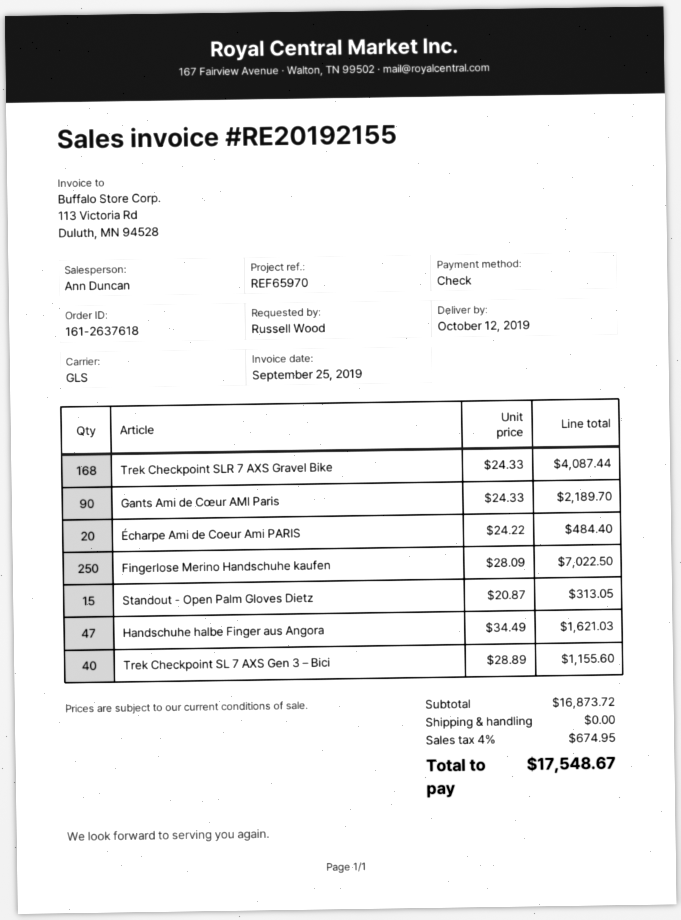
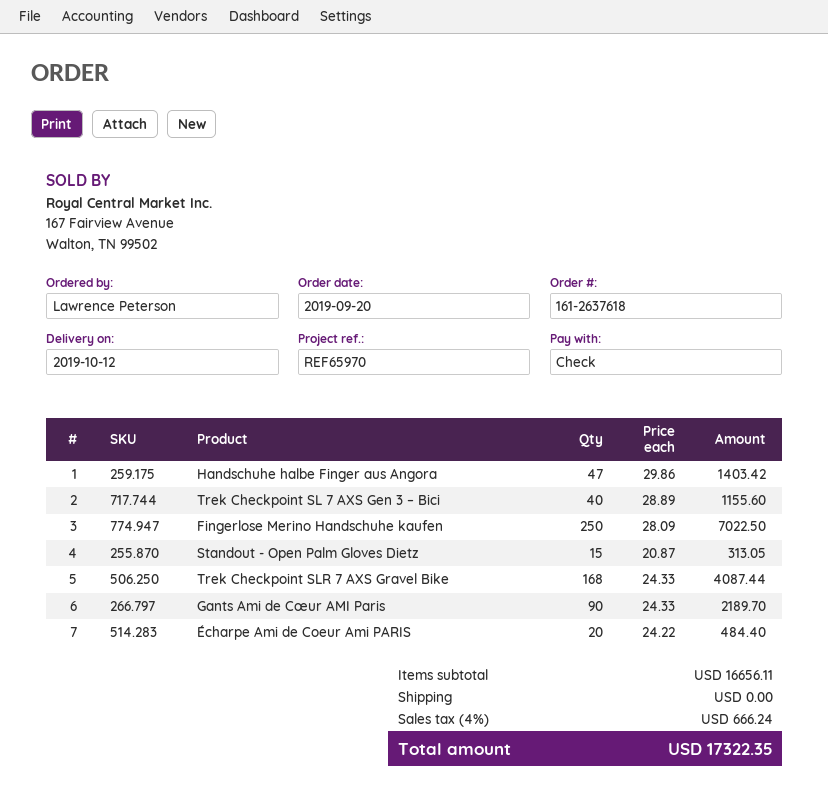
ordered by: Russell Wood -> Lawrence Peterson
Handschuhe halbe Finger aus Angora: 47 x 34.49 = 1621.03 -> 47 x 29.86 = 1403.42
subtotal: 16873.72 -> 16656.11
tax: 4% = 674.95 -> 4% = 666.24
total: 17548.67 -> 17322.35

